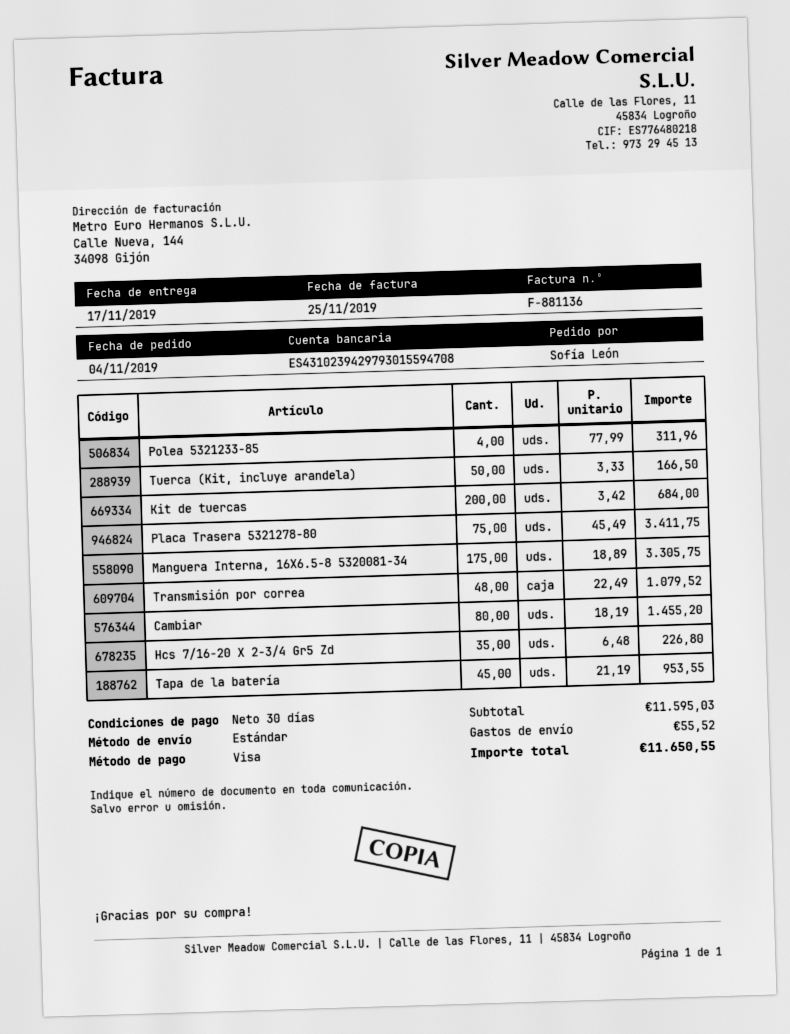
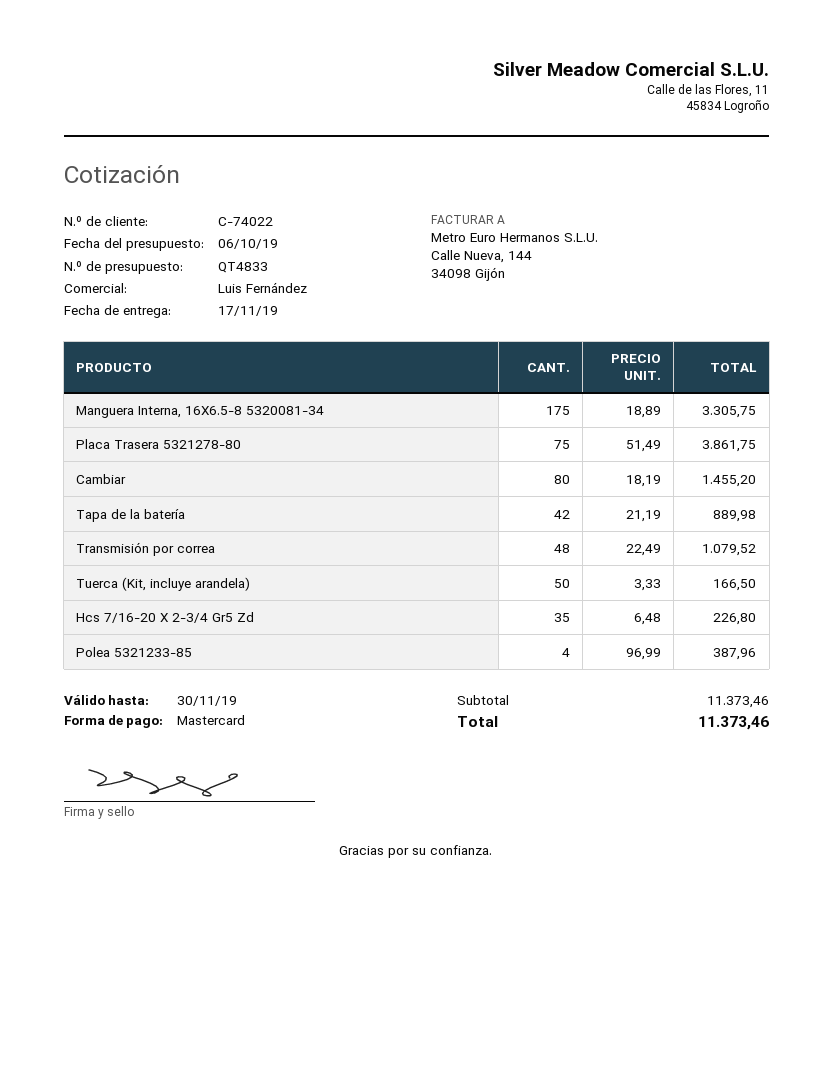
payment method: Visa -> Mastercard
Polea 5321233-85: 4 x 77.99 = 311.96 -> 4 x 96.99 = 387.96
Kit de tuercas: 200 x 3.42 = 684.00 -> none
Placa Trasera 5321278-80: 75 x 45.49 = 3411.75 -> 75 x 51.49 = 3861.75
Tapa de la batería: 45 x 21.19 = 953.55 -> 42 x 21.19 = 889.98
subtotal: 11595.03 -> 11373.46
shipping: 55.52 -> none
total: 11650.55 -> 11373.46

